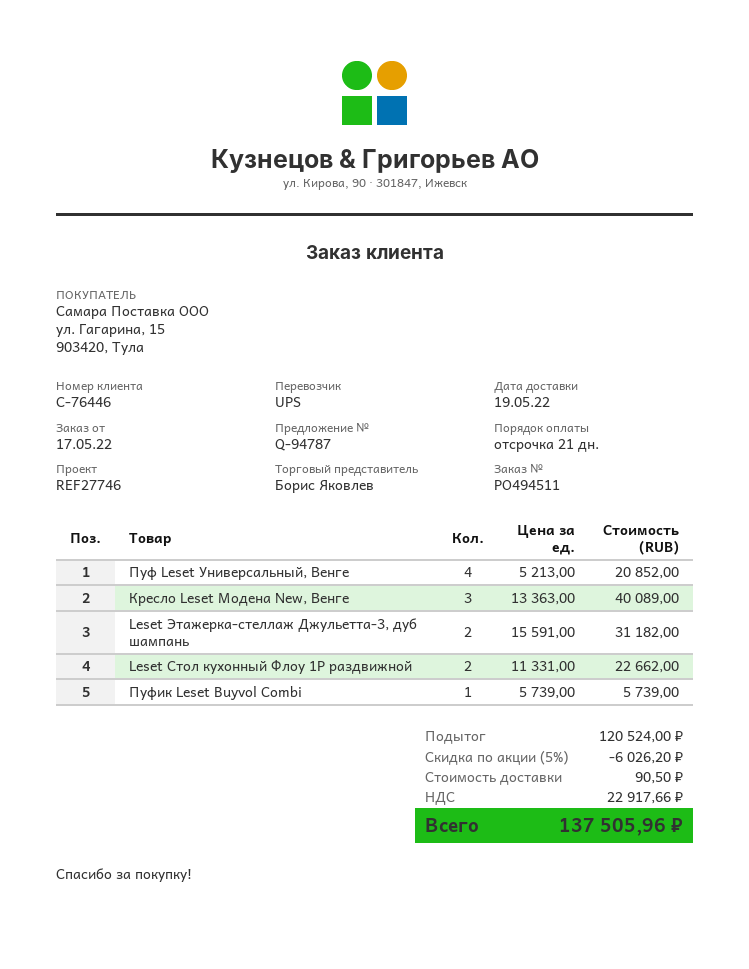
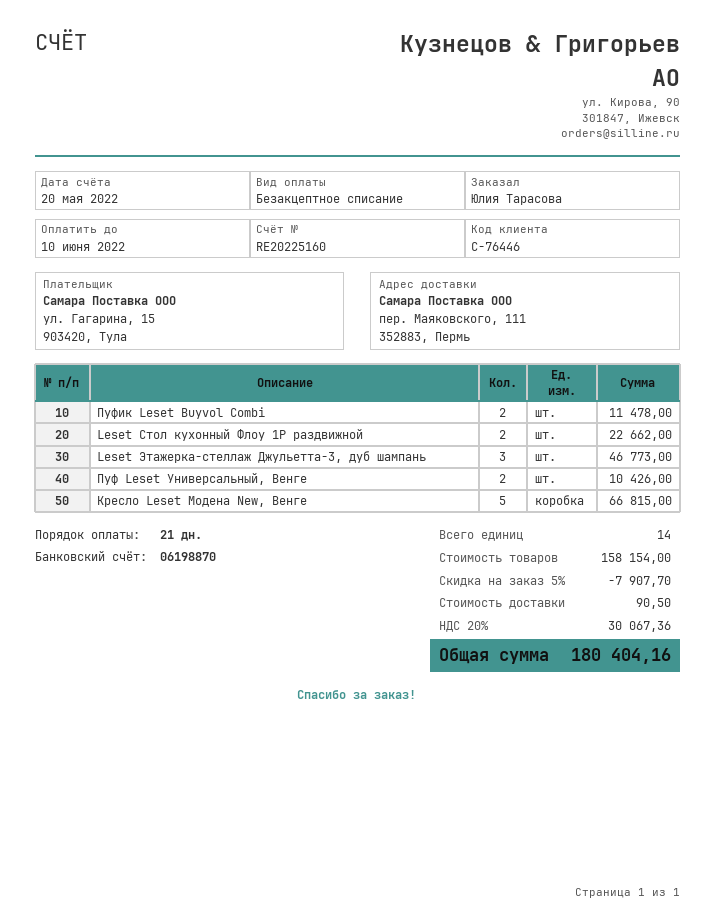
Пуф Leset Универсальный, Венге: 4 for 20852.00 -> 2 for 10426.00
Кресло Leset Модена New, Венге: 3 for 40089.00 -> 5 for 66815.00
Leset Этажерка-стеллаж Джульетта-3, дуб шампань: 2 for 31182.00 -> 3 for 46773.00
Пуфик Leset Buyvol Combi: 1 for 5739.00 -> 2 for 11478.00
subtotal: 120524.00 -> 158154.00
discount: 5% = 6026.20 -> 5% = 7907.70
tax: 22917.66 -> 30067.36
total: 137505.96 -> 180404.16

